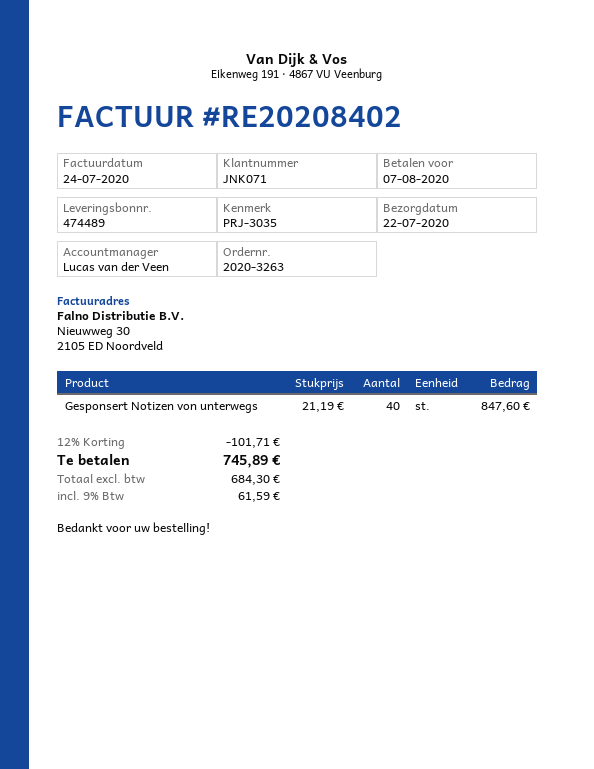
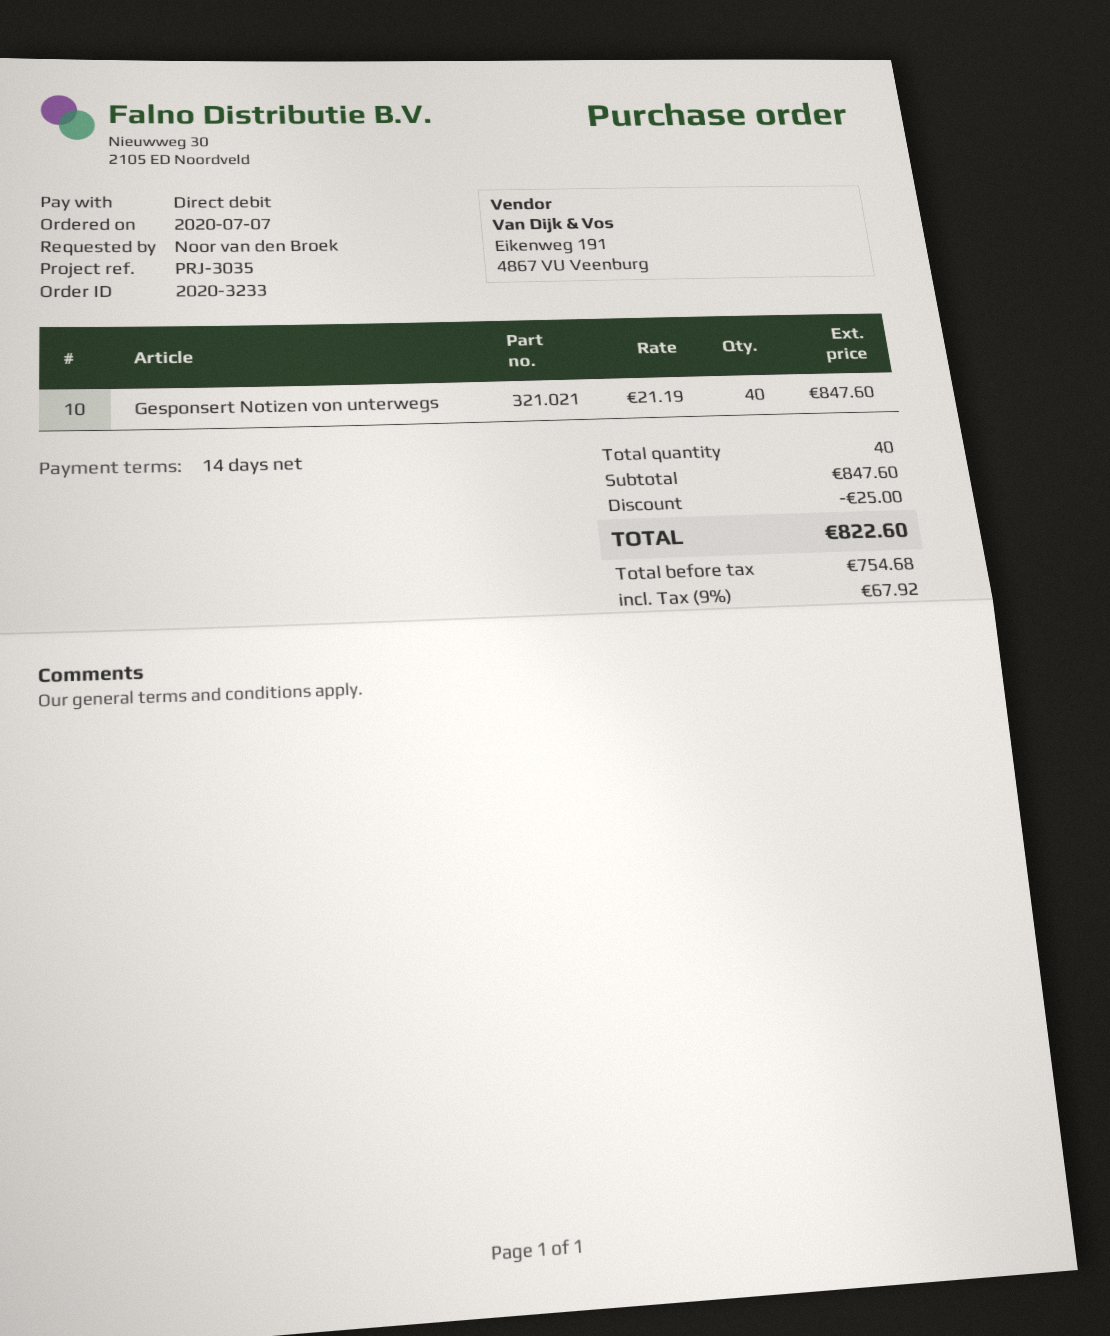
order number: 2020-3263 -> 2020-3233
discount: 101.71 -> 25.00
net: 684.30 -> 754.68
tax: 9% = 61.59 -> 9% = 67.92
total: 745.89 -> 822.60

